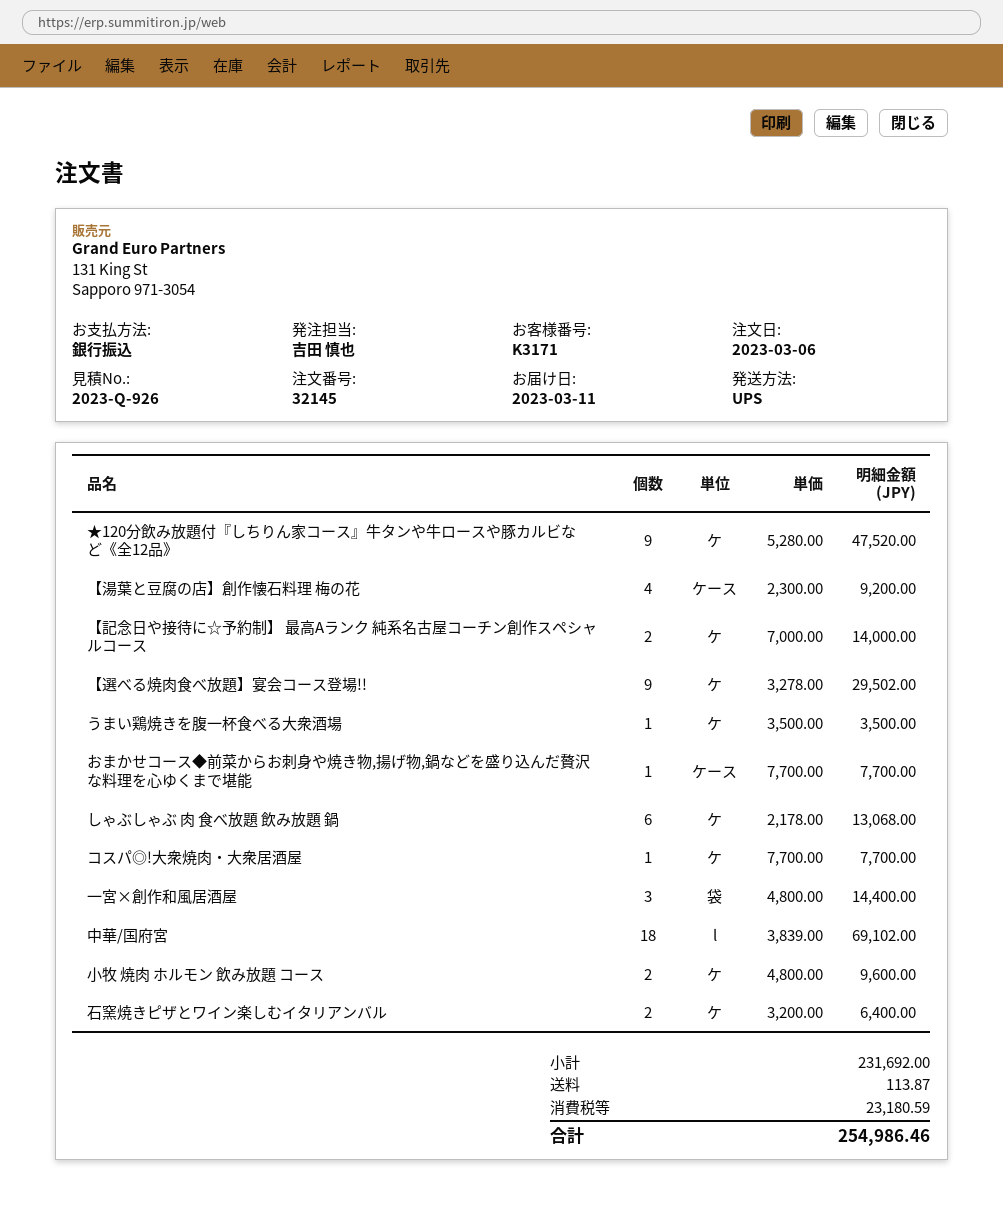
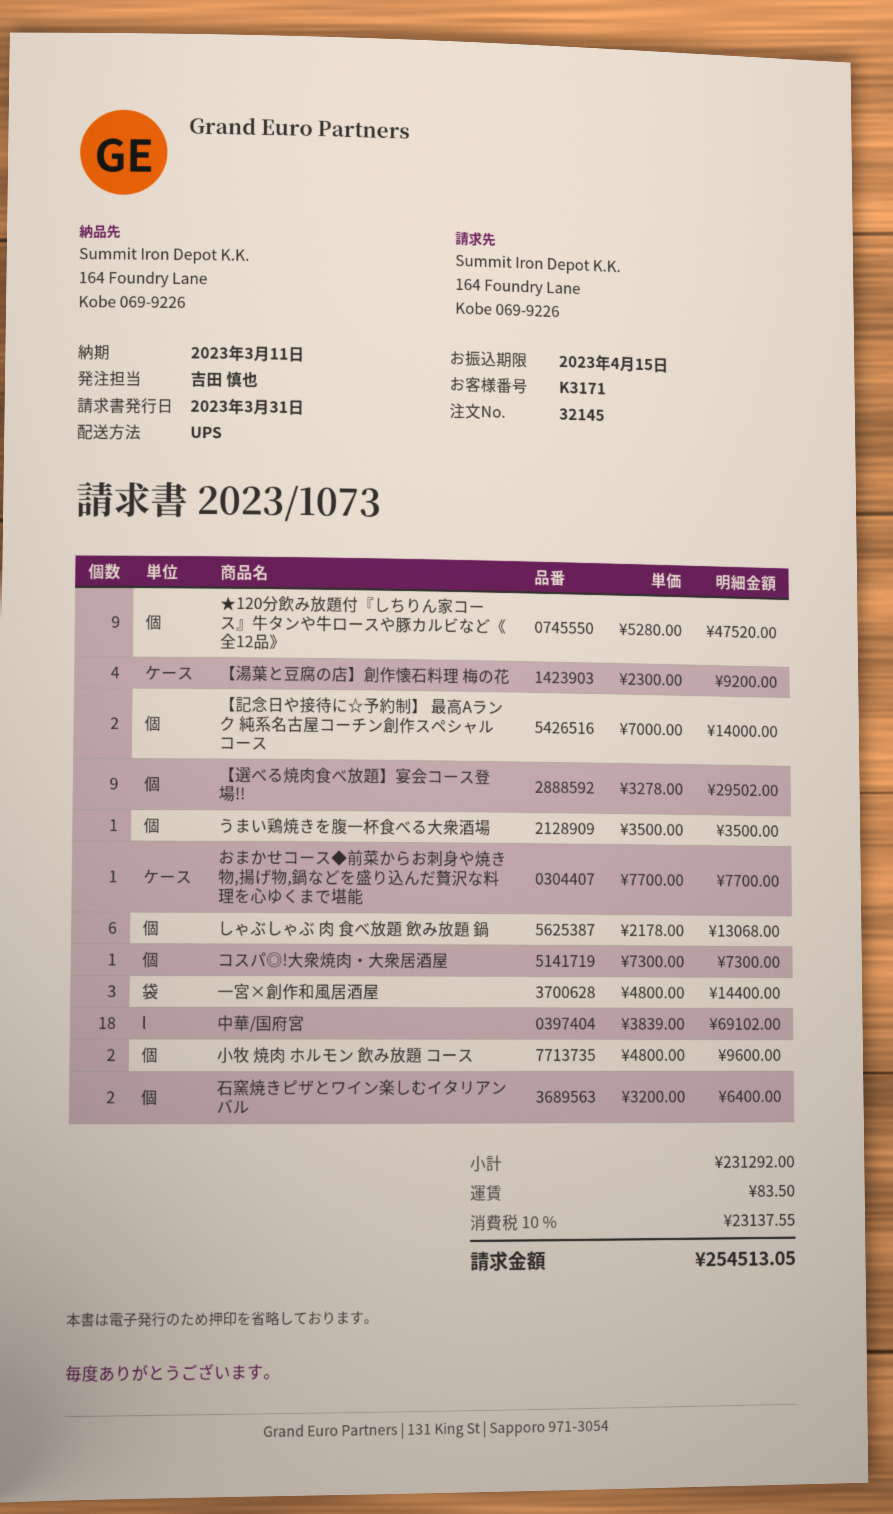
コスパ◎!大衆焼肉・大衆居酒屋: 1 x 7700.00 = 7700.00 -> 1 x 7300.00 = 7300.00
subtotal: 231692.00 -> 231292.00
shipping: 113.87 -> 83.50
tax: 23180.59 -> 23137.55
total: 254986.46 -> 254513.05

